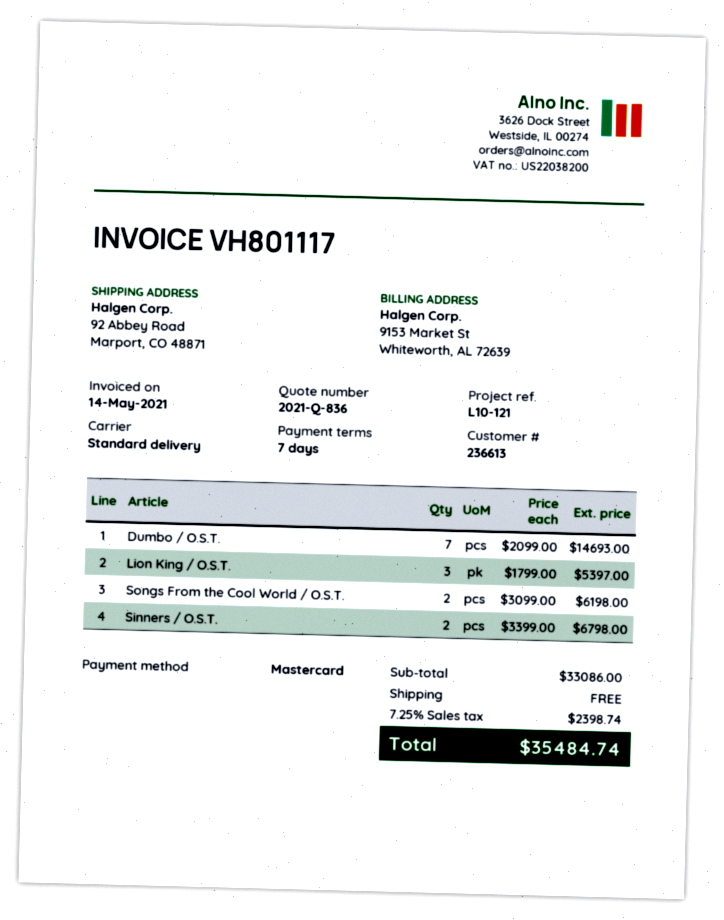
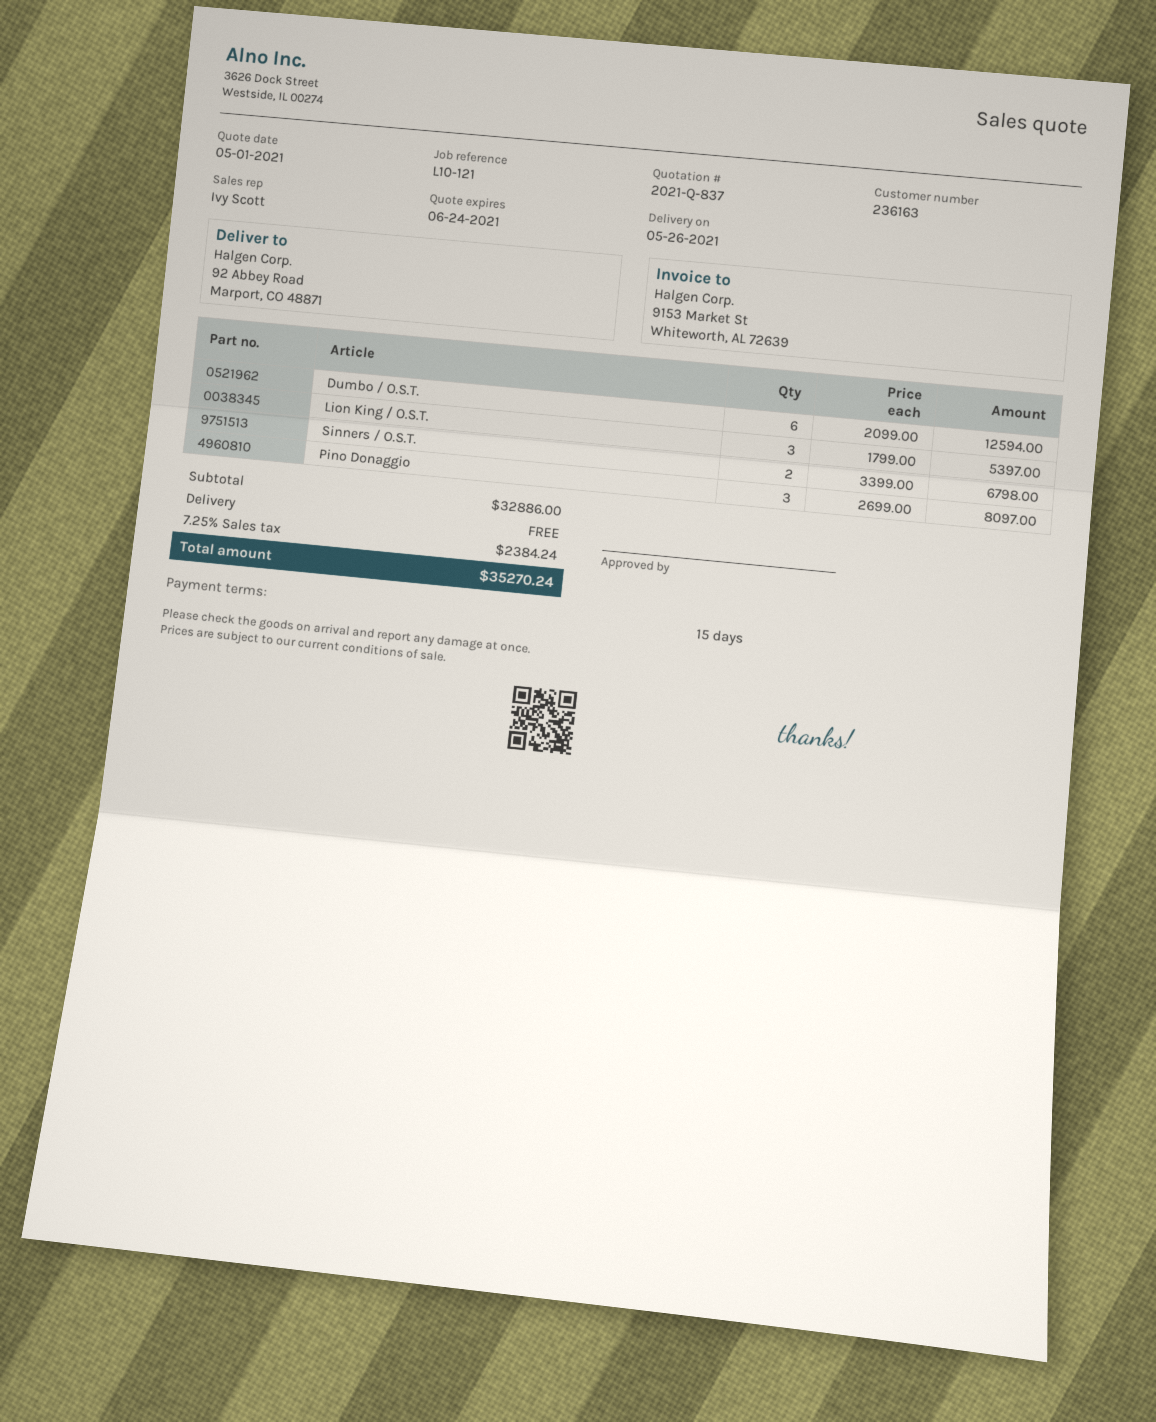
quote number: 2021-Q-836 -> 2021-Q-837
payment terms: 7 days -> 15 days
customer number: 236613 -> 236163
Dumbo / O.S.T.: 7 x 2099.00 = 14693.00 -> 6 x 2099.00 = 12594.00
Songs From the Cool World / O.S.T.: 2 x 3099.00 = 6198.00 -> none
Pino Donaggio: none -> 3 x 2699.00 = 8097.00
subtotal: 33086.00 -> 32886.00
tax: 7.25% = 2398.74 -> 7.25% = 2384.24
total: 35484.74 -> 35270.24

